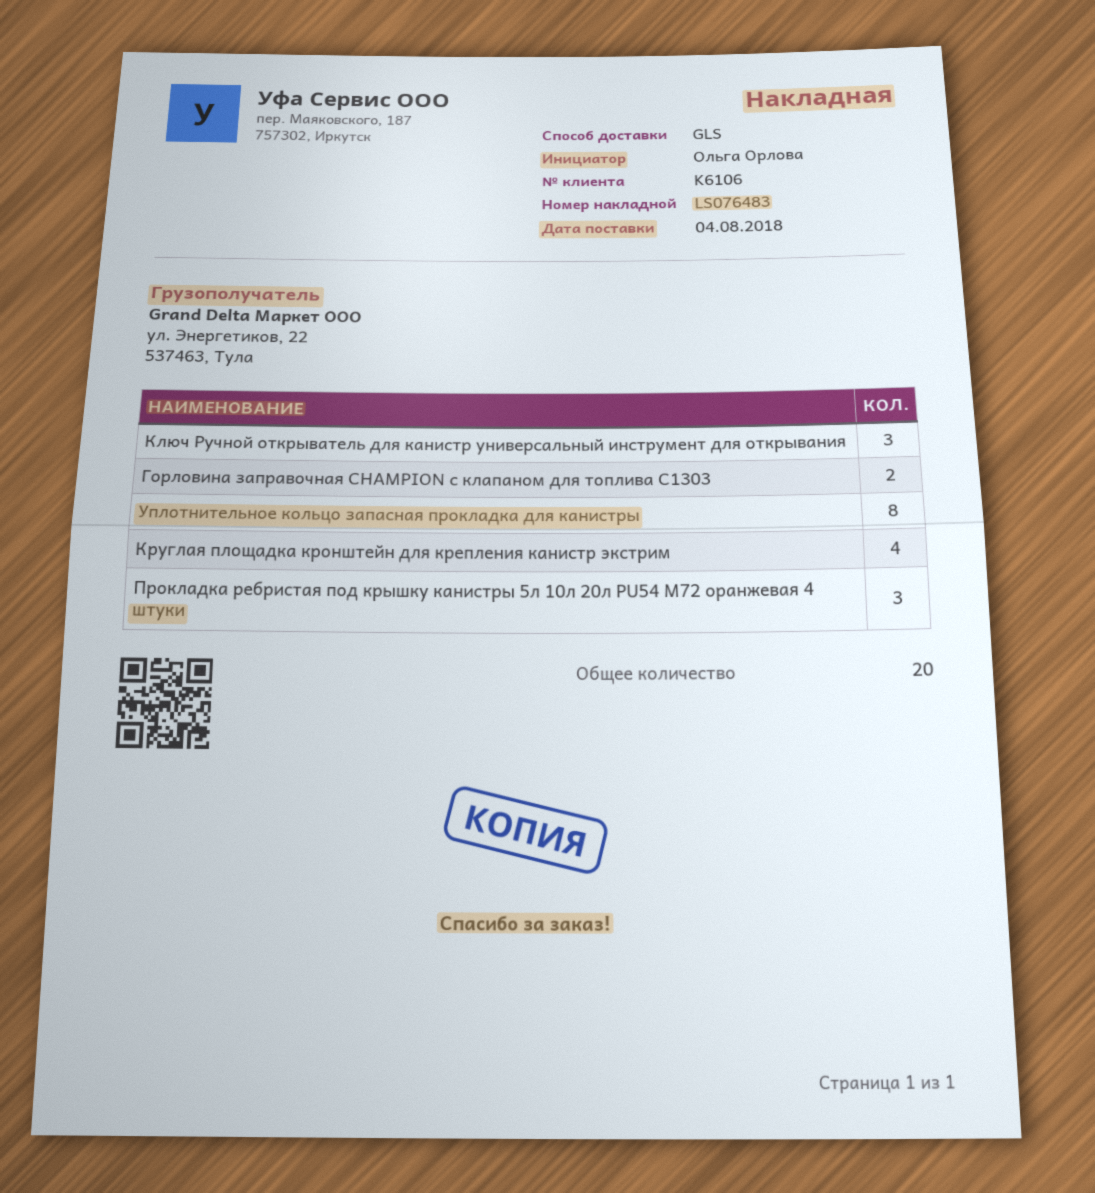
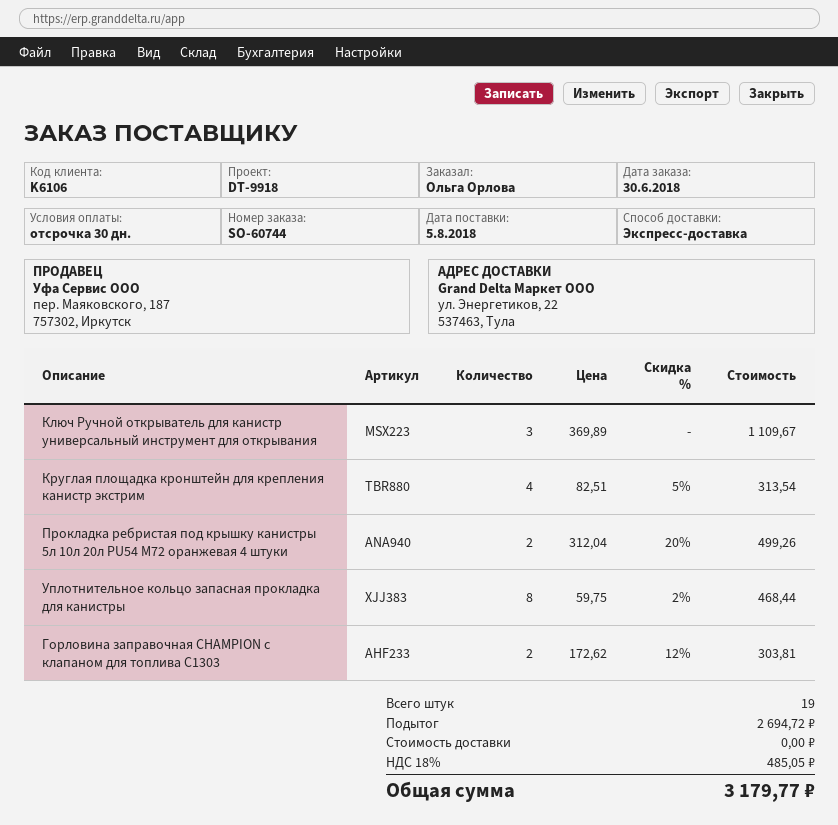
delivery date: 2018-08-04 -> 2018-08-05
shipping method: GLS -> express
Прокладка ребристая под крышку канистры 5л 10л 20л PU54 M72 оранжевая 4 штуки: 3 -> 2
total quantity: 20 -> 19

